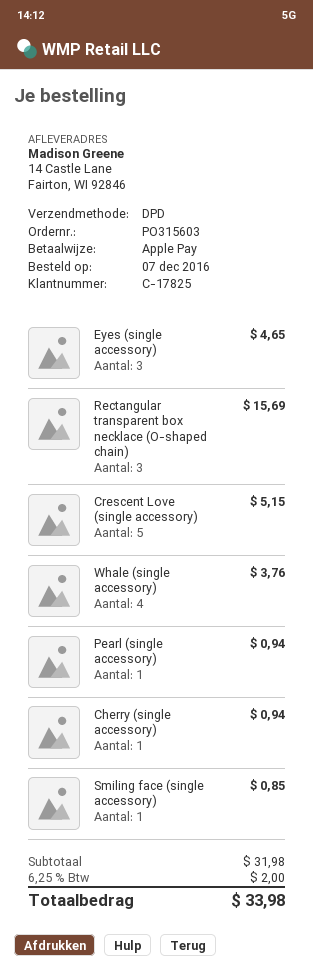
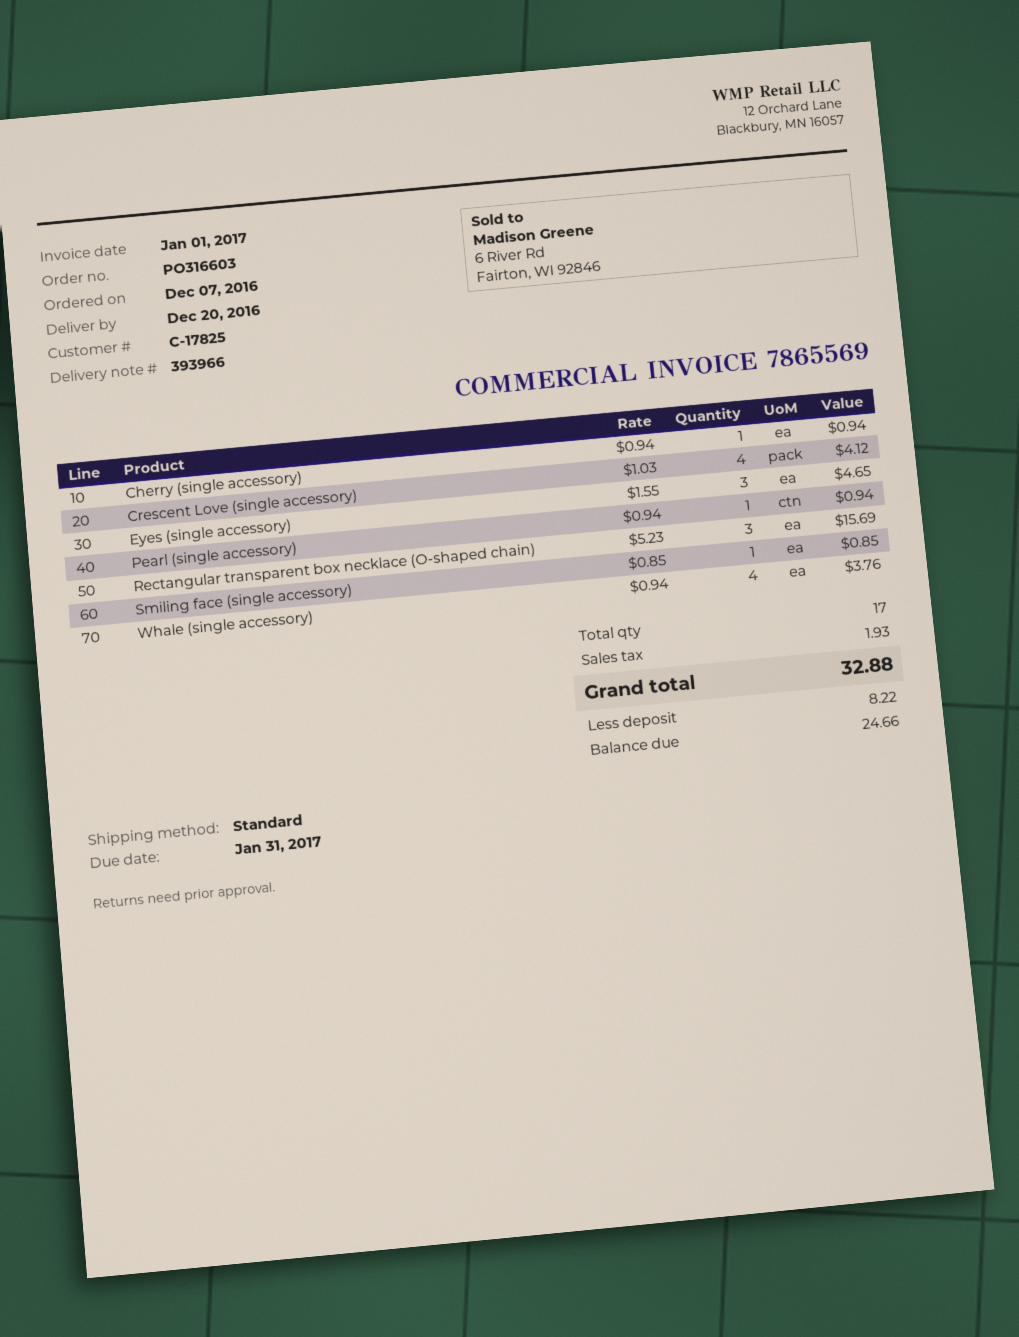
order number: PO315603 -> PO316603
shipping method: DPD -> standard
Crescent Love (single accessory): 5 for 5.15 -> 4 for 4.12
tax: 2.00 -> 1.93
total: 33.98 -> 32.88

